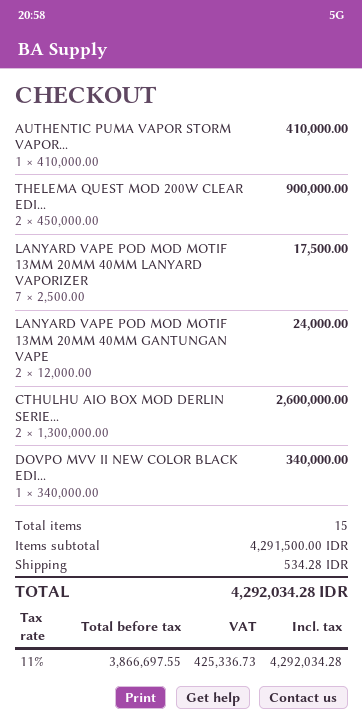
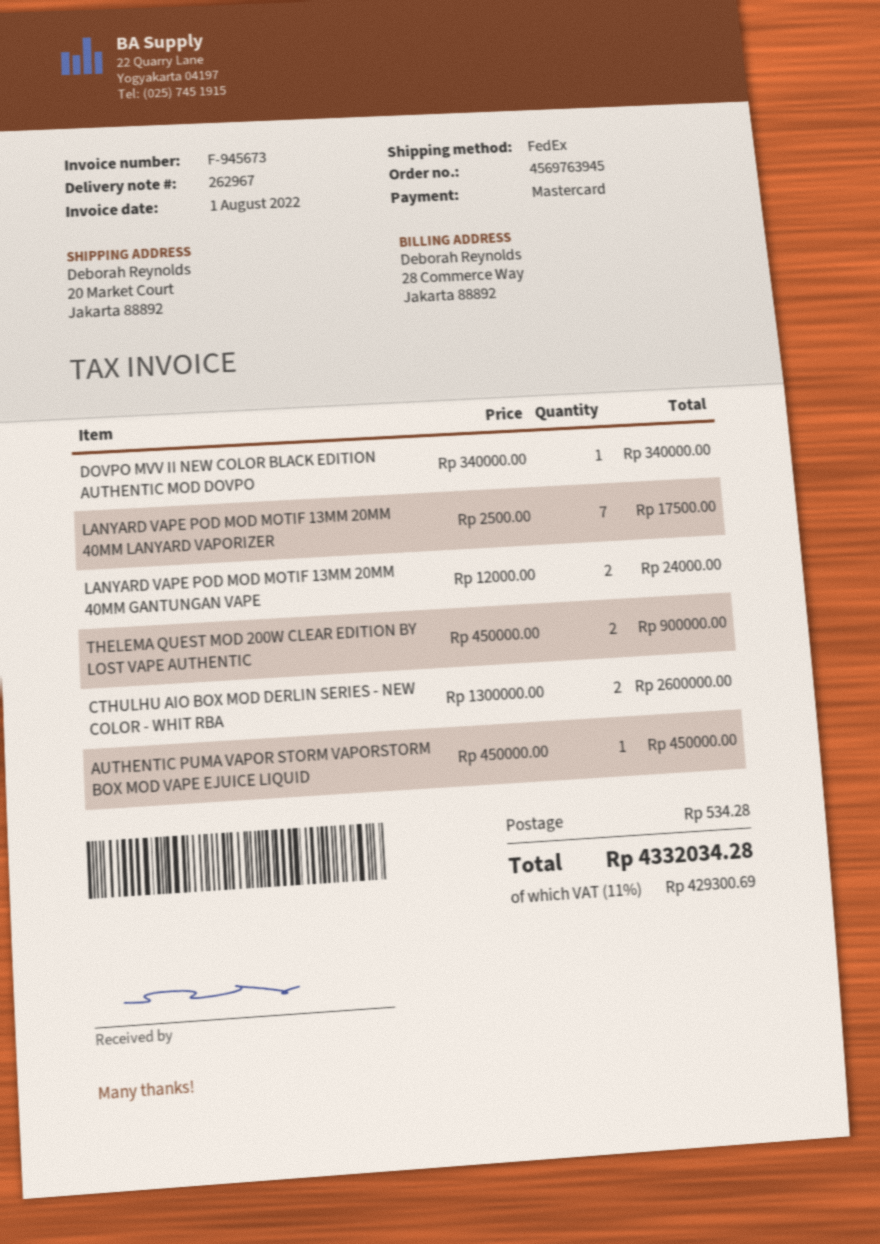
AUTHENTIC PUMA VAPOR STORM VAPOR...: 1 x 410000.00 = 410000.00 -> 1 x 450000.00 = 450000.00
tax: 11% = 425336.73 -> 11% = 429300.69
total: 4292034.28 -> 4332034.28

